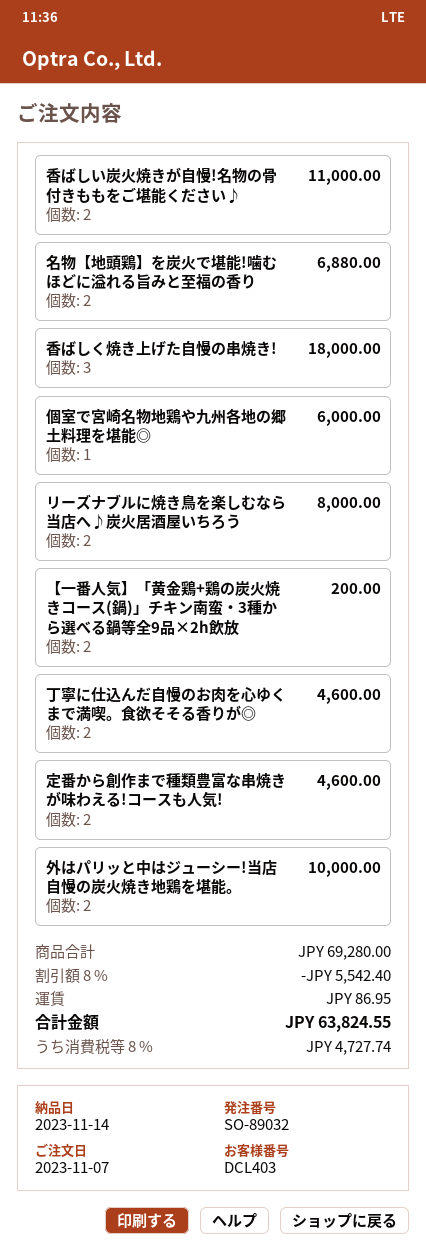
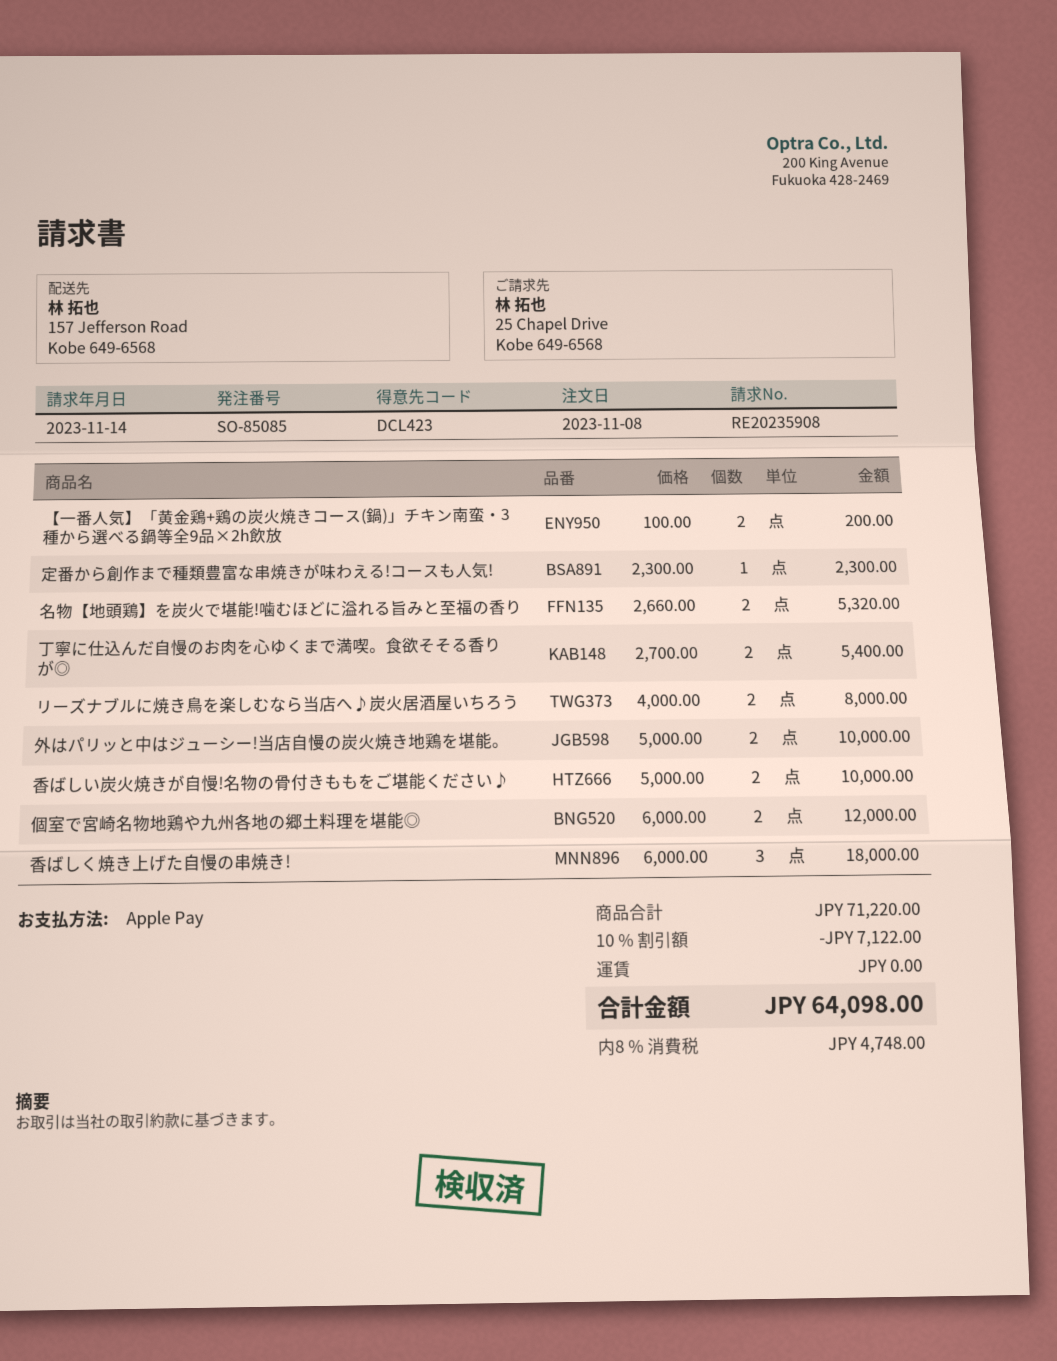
order number: SO-89032 -> SO-85085
order date: 2023-11-07 -> 2023-11-08
customer number: DCL403 -> DCL423
香ばしい炭火焼きが自慢!名物の骨付きももをご堪能ください♪: 2 for 11000.00 -> 2 for 10000.00
名物【地頭鶏】を炭火で堪能!噛むほどに溢れる旨みと至福の香り: 2 for 6880.00 -> 2 for 5320.00
個室で宮崎名物地鶏や九州各地の郷土料理を堪能◎: 1 for 6000.00 -> 2 for 12000.00
丁寧に仕込んだ自慢のお肉を心ゆくまで満喫。食欲そそる香りが◎: 2 for 4600.00 -> 2 for 5400.00
定番から創作まで種類豊富な串焼きが味わえる!コースも人気!: 2 for 4600.00 -> 1 for 2300.00
subtotal: 69280.00 -> 71220.00
discount: 8% = 5542.40 -> 10% = 7122.00
shipping: 86.95 -> 0.00
tax: 8% = 4727.74 -> 8% = 4748.00
total: 63824.55 -> 64098.00

